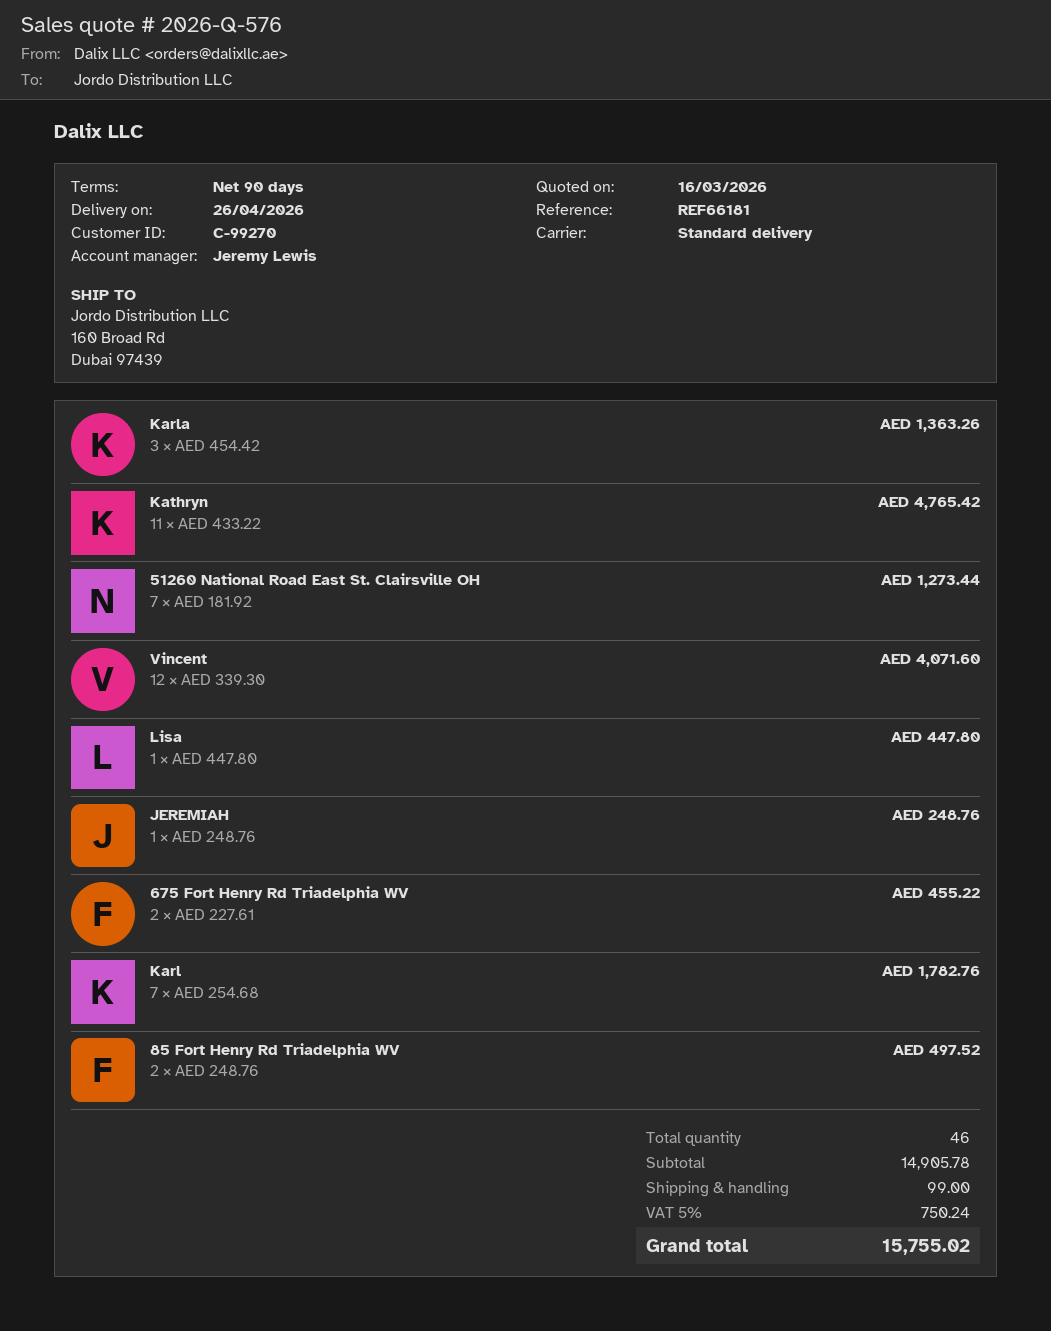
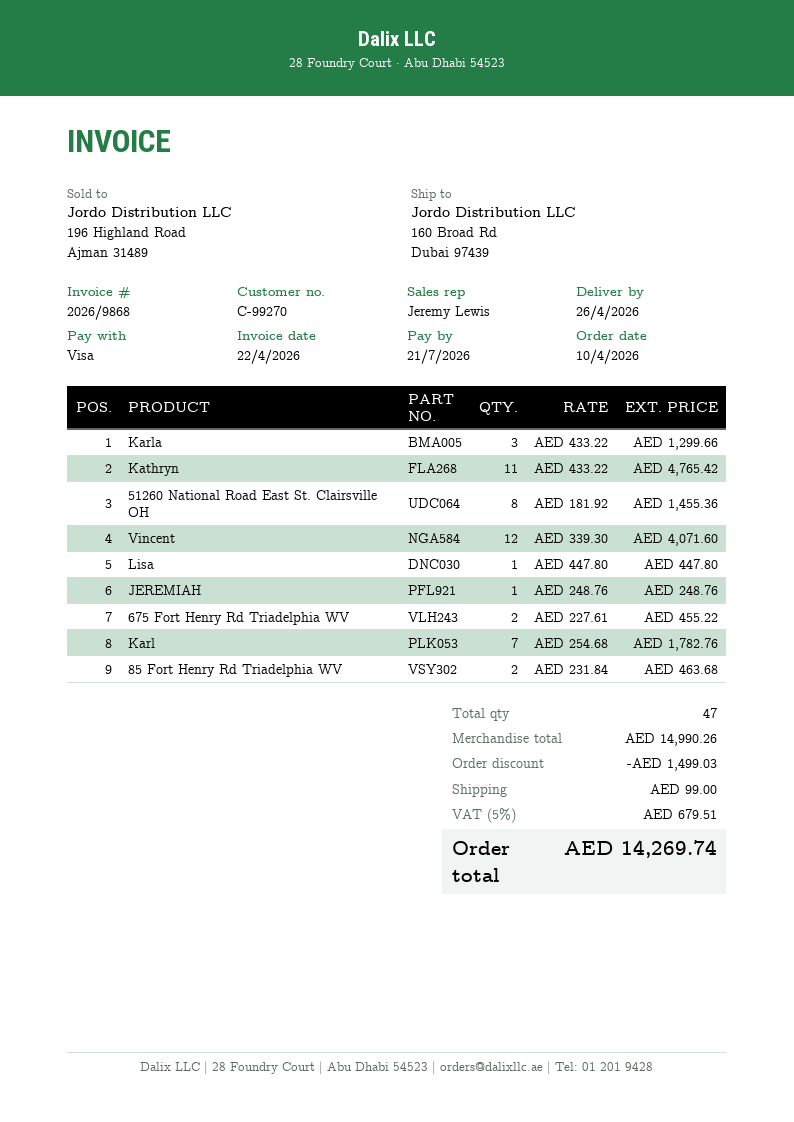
Karla: 3 x 454.42 = 1363.26 -> 3 x 433.22 = 1299.66
51260 National Road East St. Clairsville OH: 7 x 181.92 = 1273.44 -> 8 x 181.92 = 1455.36
85 Fort Henry Rd Triadelphia WV: 2 x 248.76 = 497.52 -> 2 x 231.84 = 463.68
total quantity: 46 -> 47
subtotal: 14905.78 -> 14990.26
discount: none -> 1499.03
tax: 5% = 750.24 -> 5% = 679.51
total: 15755.02 -> 14269.74

